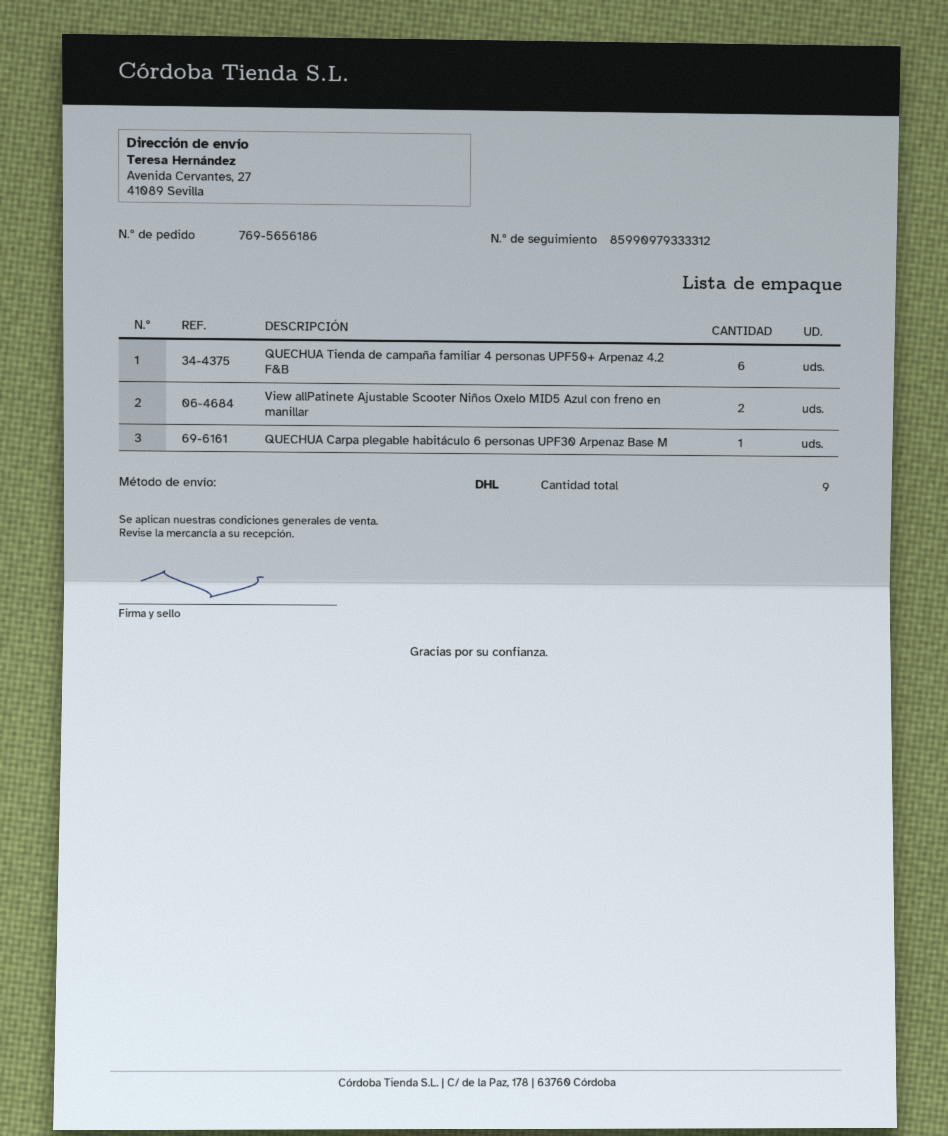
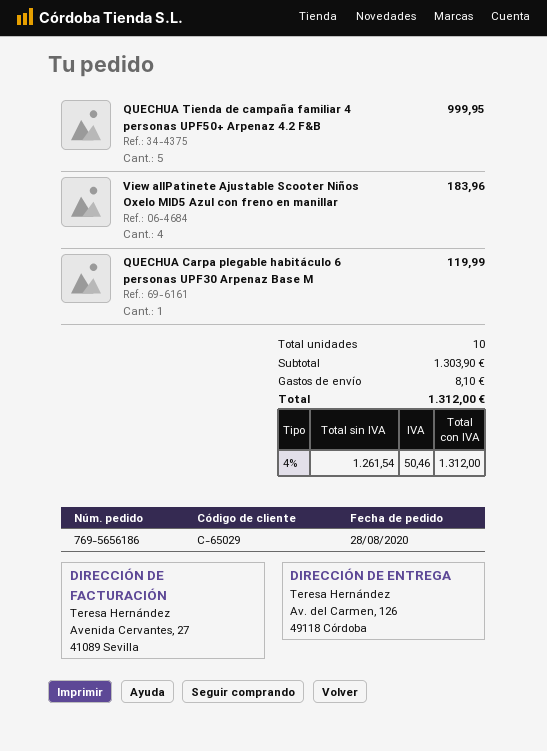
ship to: Avenida Cervantes, 27, 41089 Sevilla -> Av. del Carmen, 126, 49118 Córdoba
QUECHUA Tienda de campaña familiar 4 personas UPF50+ Arpenaz 4.2 F&B: 6 -> 5
View allPatinete Ajustable Scooter Niños Oxelo MID5 Azul con freno en manillar: 2 -> 4
total quantity: 9 -> 10

